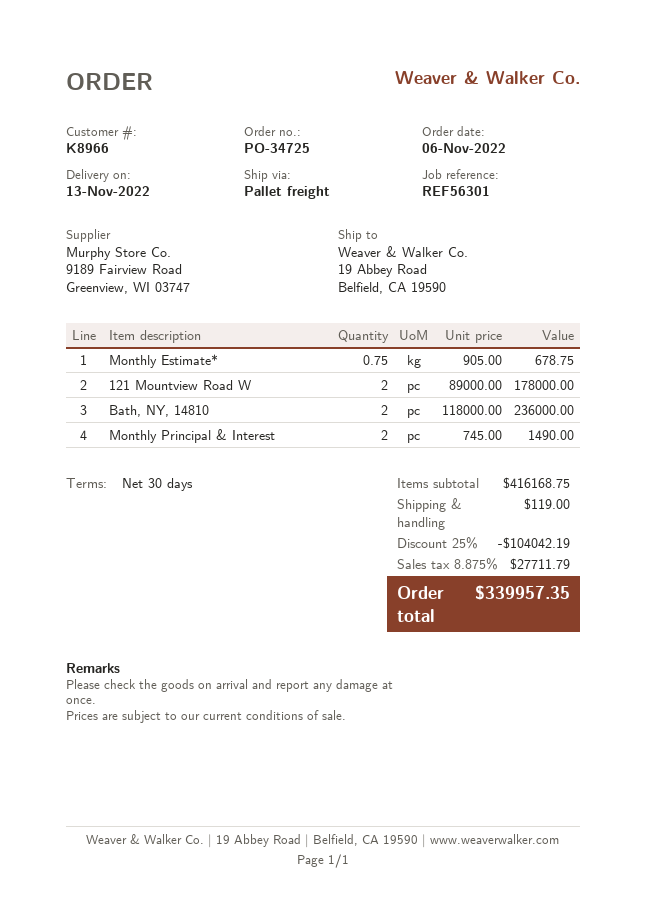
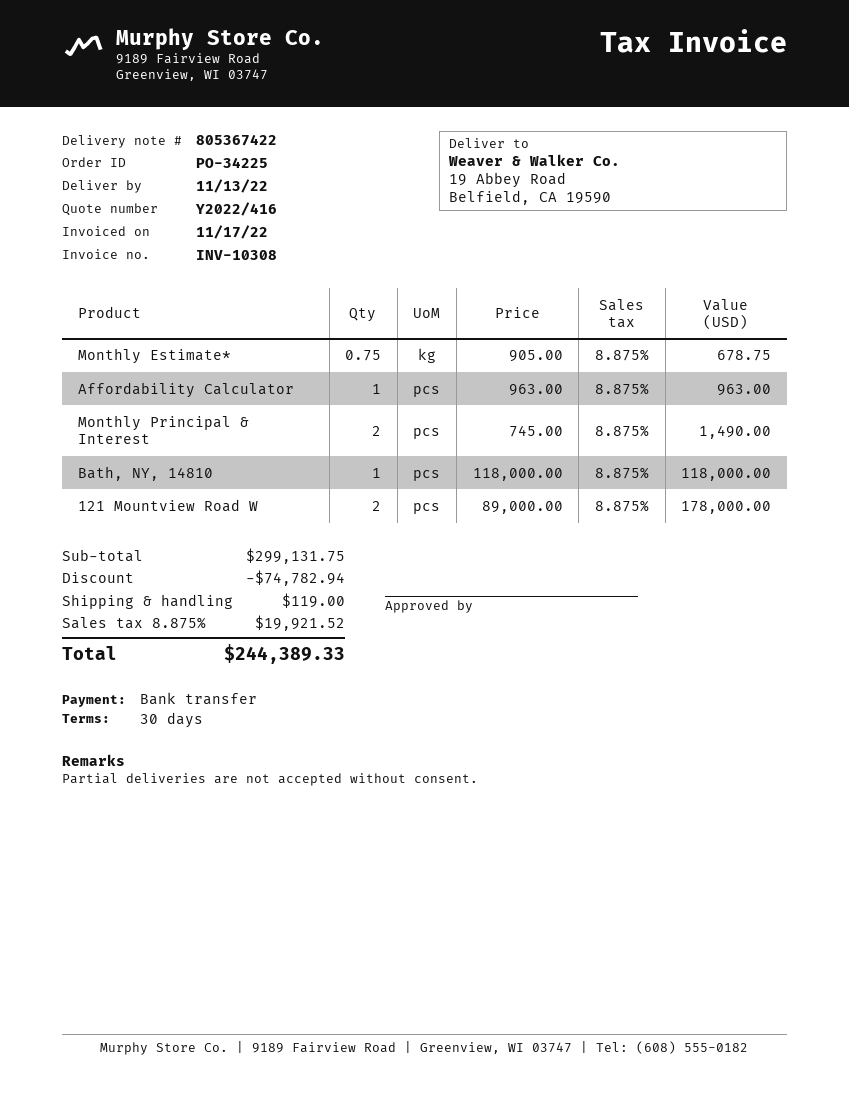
order number: PO-34725 -> PO-34225
Bath, NY, 14810: 2 x 118000.00 = 236000.00 -> 1 x 118000.00 = 118000.00
Affordability Calculator: none -> 1 x 963.00 = 963.00
subtotal: 416168.75 -> 299131.75
discount: 104042.19 -> 74782.94
tax: 8.875% = 27711.79 -> 8.875% = 19921.52
total: 339957.35 -> 244389.33

